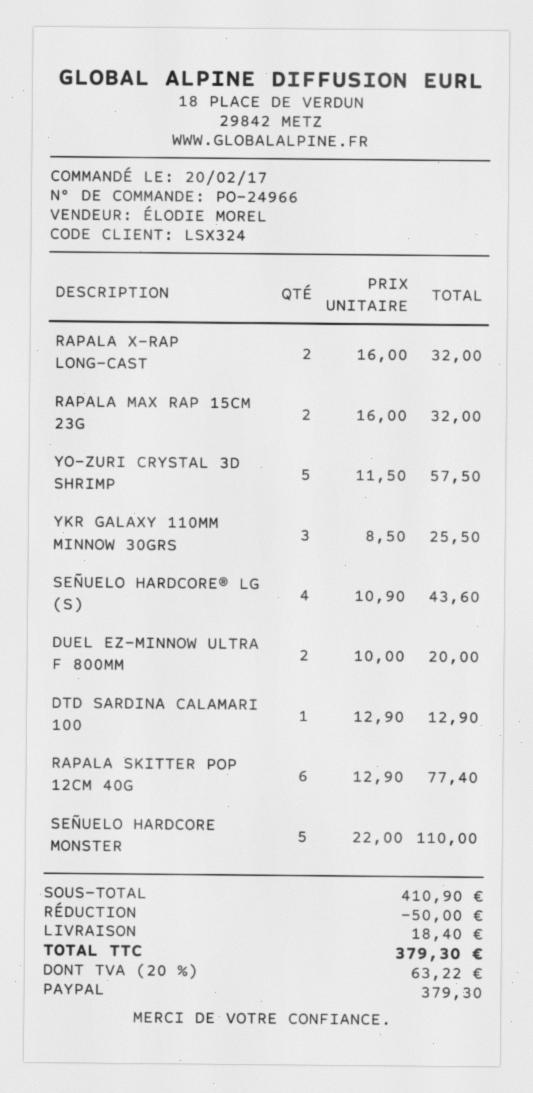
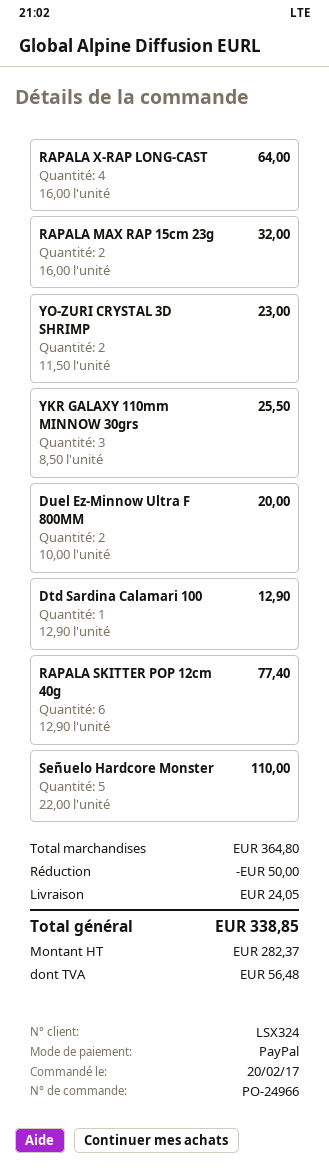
RAPALA X-RAP LONG-CAST: 2 x 16.00 = 32.00 -> 4 x 16.00 = 64.00
YO-ZURI CRYSTAL 3D SHRIMP: 5 x 11.50 = 57.50 -> 2 x 11.50 = 23.00
SEÑUELO HARDCORE® LG (S): 4 x 10.90 = 43.60 -> none
subtotal: 410.90 -> 364.80
shipping: 18.40 -> 24.05
tax: 63.22 -> 56.48
total: 379.30 -> 338.85

